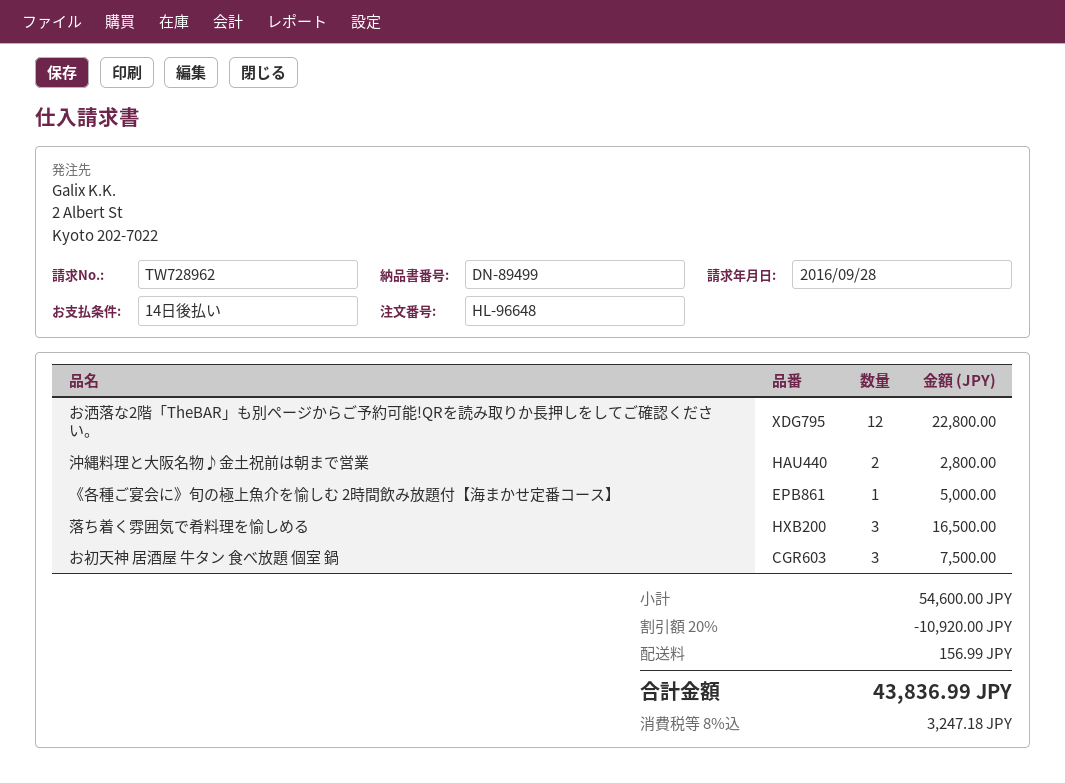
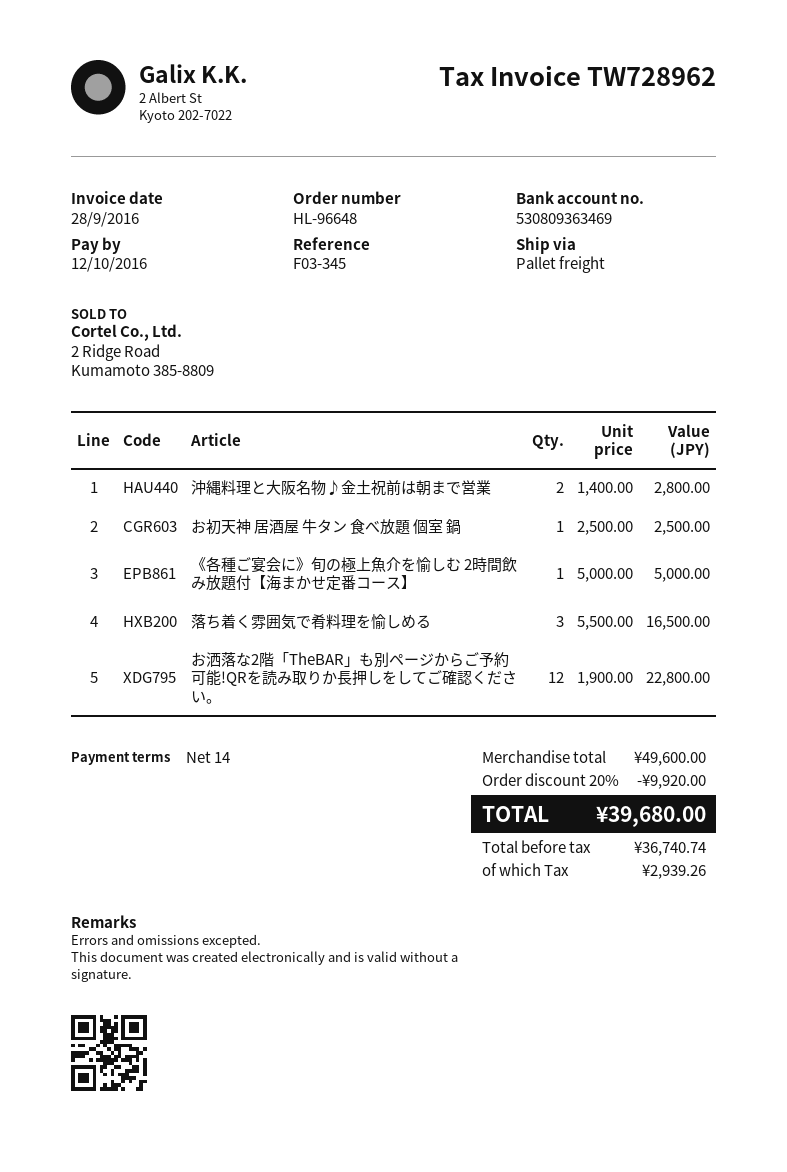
お初天神 居酒屋 牛タン 食べ放題 個室 鍋: 3 for 7500.00 -> 1 for 2500.00
subtotal: 54600.00 -> 49600.00
discount: 20% = 10920.00 -> 20% = 9920.00
shipping: 156.99 -> none
tax: 3247.18 -> 2939.26
total: 43836.99 -> 39680.00

